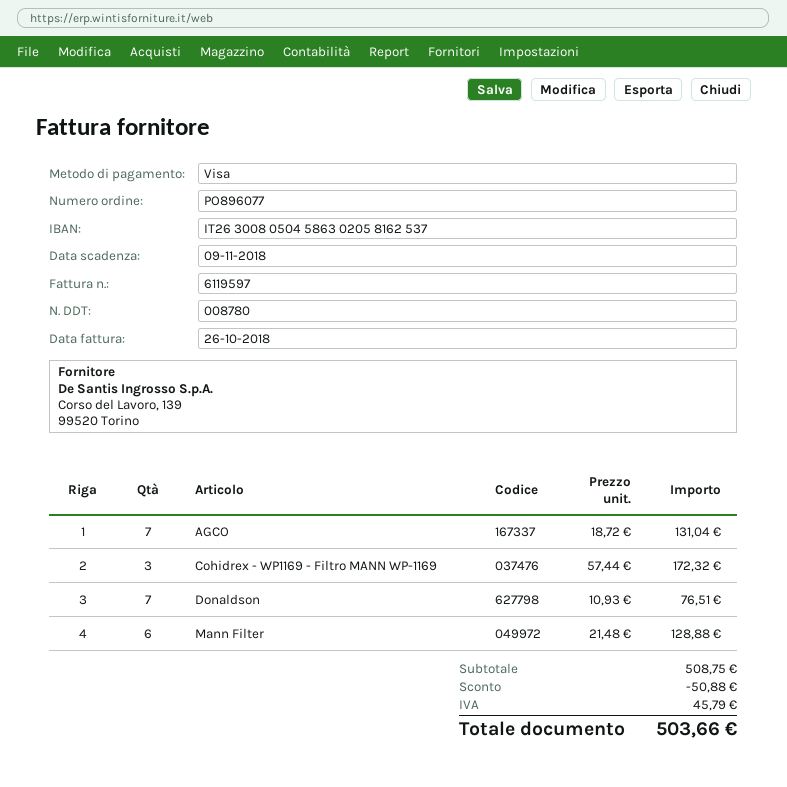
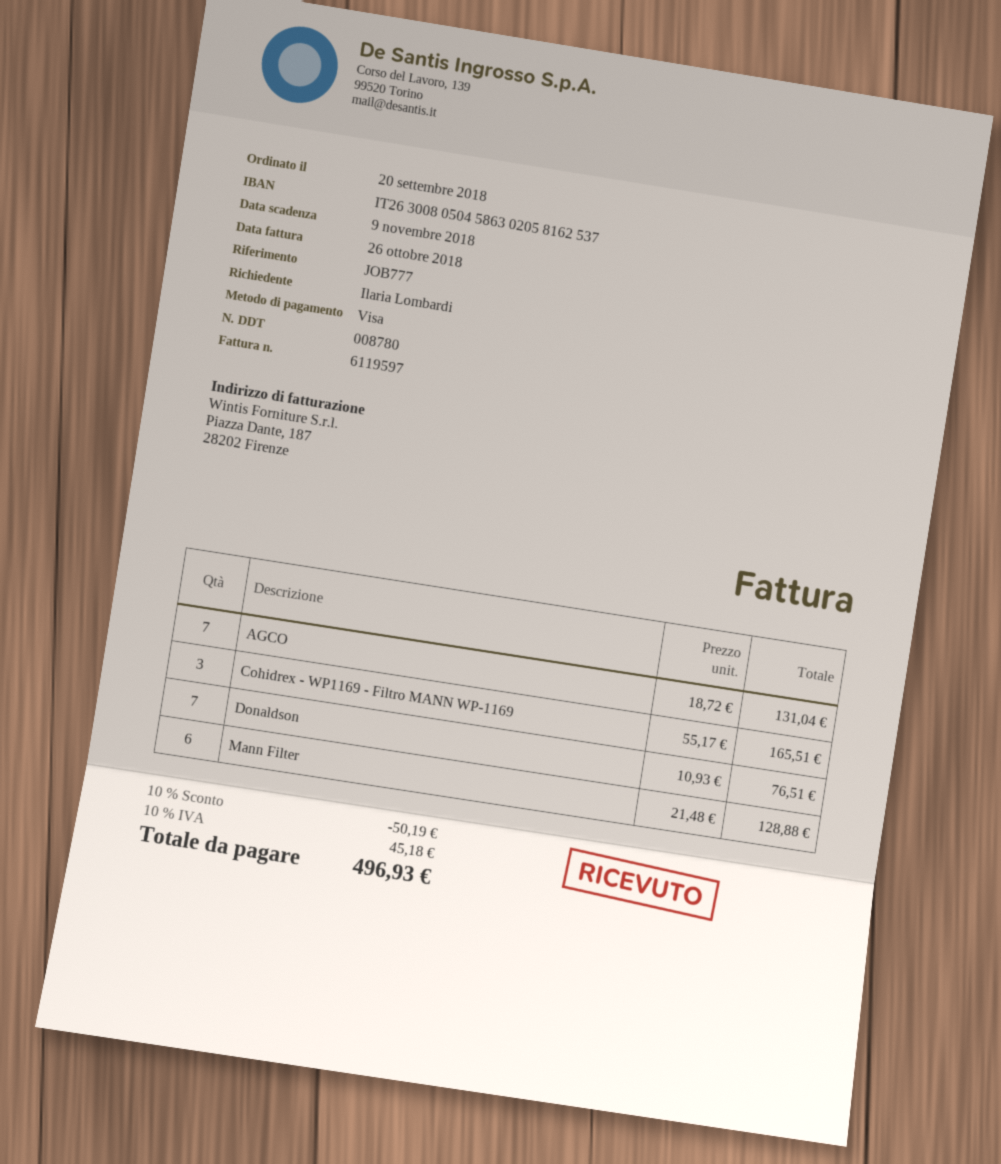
Cohidrex - WP1169 - Filtro MANN WP-1169: 3 x 57.44 = 172.32 -> 3 x 55.17 = 165.51
discount: 50.88 -> 50.19
tax: 45.79 -> 45.18
total: 503.66 -> 496.93

